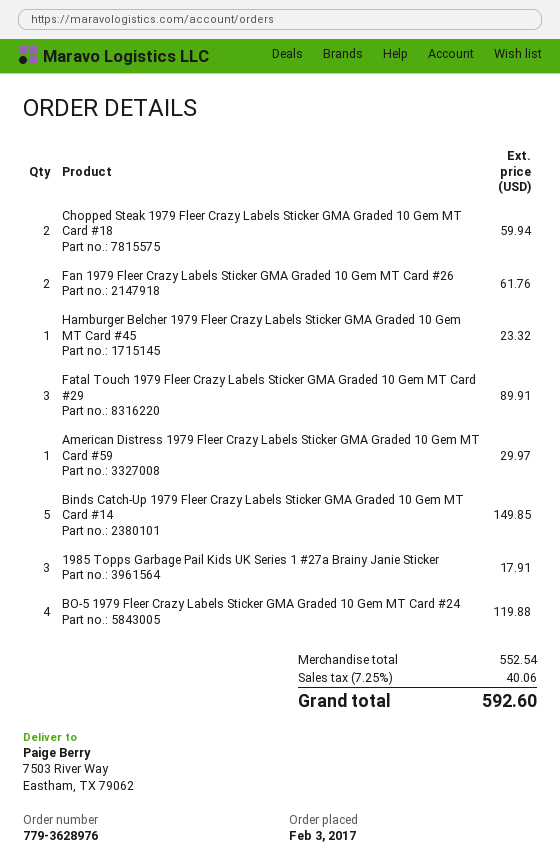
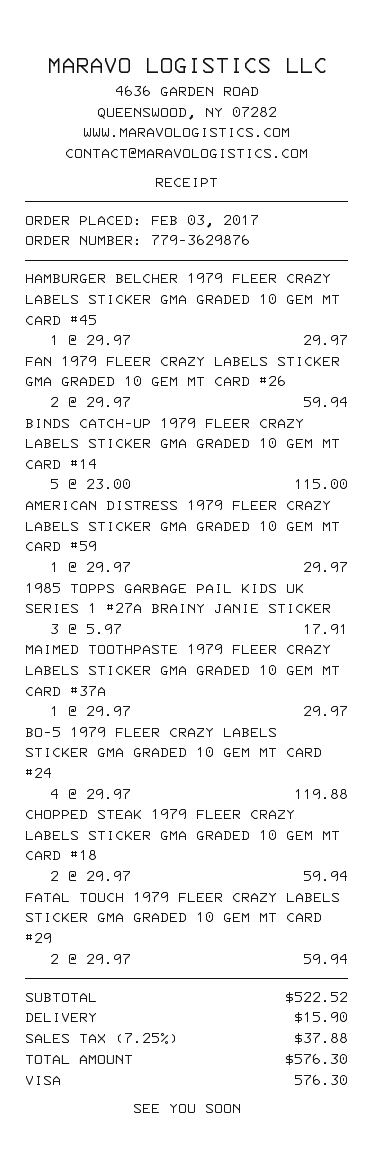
order number: 779-3628976 -> 779-3629876
Fan 1979 Fleer Crazy Labels Sticker GMA Graded 10 Gem MT Card #26: 2 for 61.76 -> 2 for 59.94
Hamburger Belcher 1979 Fleer Crazy Labels Sticker GMA Graded 10 Gem MT Card #45: 1 for 23.32 -> 1 for 29.97
Fatal Touch 1979 Fleer Crazy Labels Sticker GMA Graded 10 Gem MT Card #29: 3 for 89.91 -> 2 for 59.94
Binds Catch-Up 1979 Fleer Crazy Labels Sticker GMA Graded 10 Gem MT Card #14: 5 for 149.85 -> 5 for 115.00
MAIMED TOOTHPASTE 1979 FLEER CRAZY LABELS STICKER GMA GRADED 10 GEM MT CARD #37A: none -> 1 for 29.97
subtotal: 552.54 -> 522.52
shipping: none -> 15.90
tax: 7.25% = 40.06 -> 7.25% = 37.88
total: 592.60 -> 576.30

